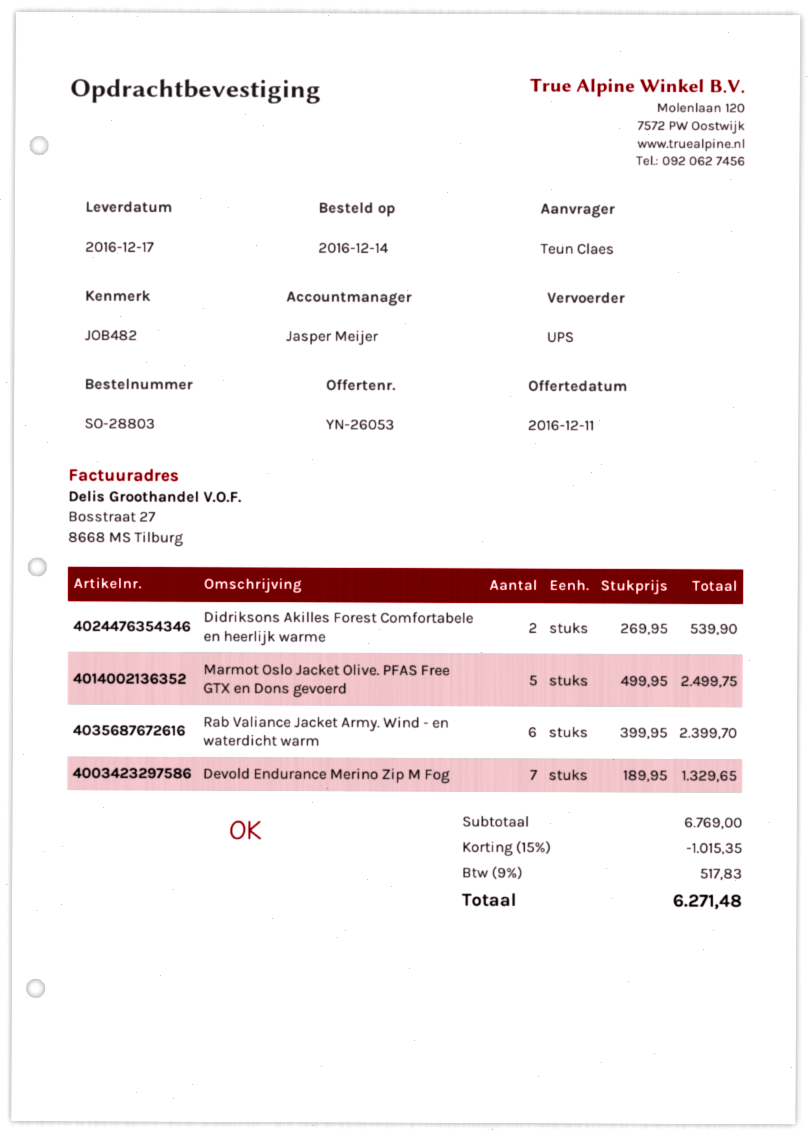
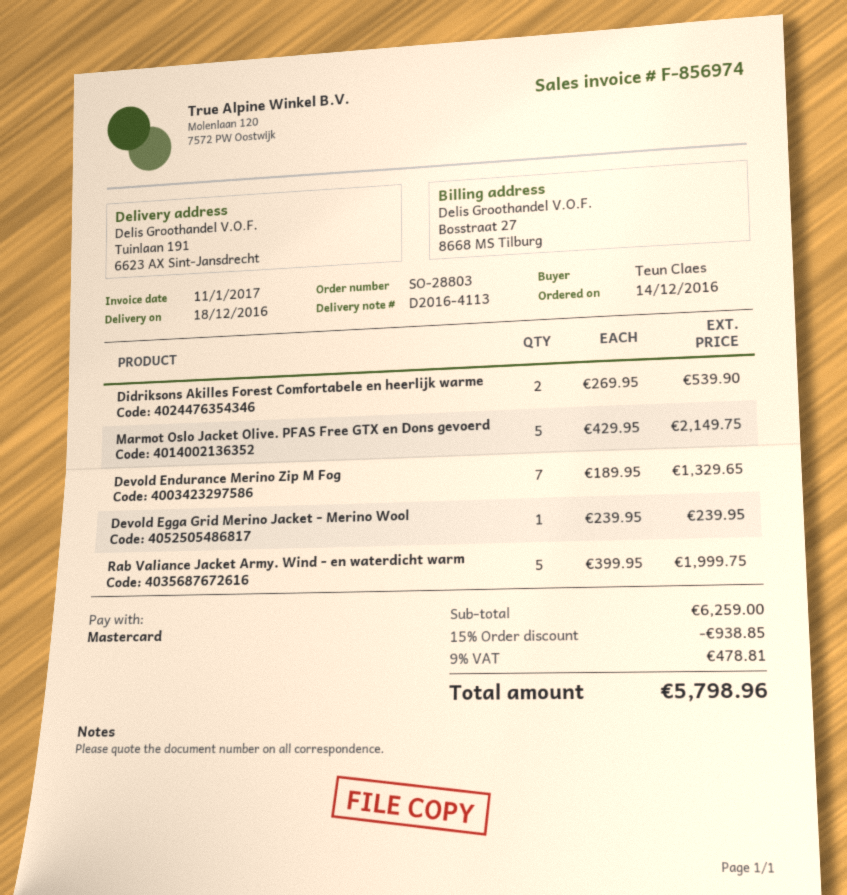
delivery date: 2016-12-17 -> 2016-12-18
Marmot Oslo Jacket Olive. PFAS Free GTX en Dons gevoerd: 5 x 499.95 = 2499.75 -> 5 x 429.95 = 2149.75
Rab Valiance Jacket Army. Wind - en waterdicht warm: 6 x 399.95 = 2399.70 -> 5 x 399.95 = 1999.75
Devold Egga Grid Merino Jacket - Merino Wool: none -> 1 x 239.95 = 239.95
subtotal: 6769.00 -> 6259.00
discount: 15% = 1015.35 -> 15% = 938.85
tax: 9% = 517.83 -> 9% = 478.81
total: 6271.48 -> 5798.96

